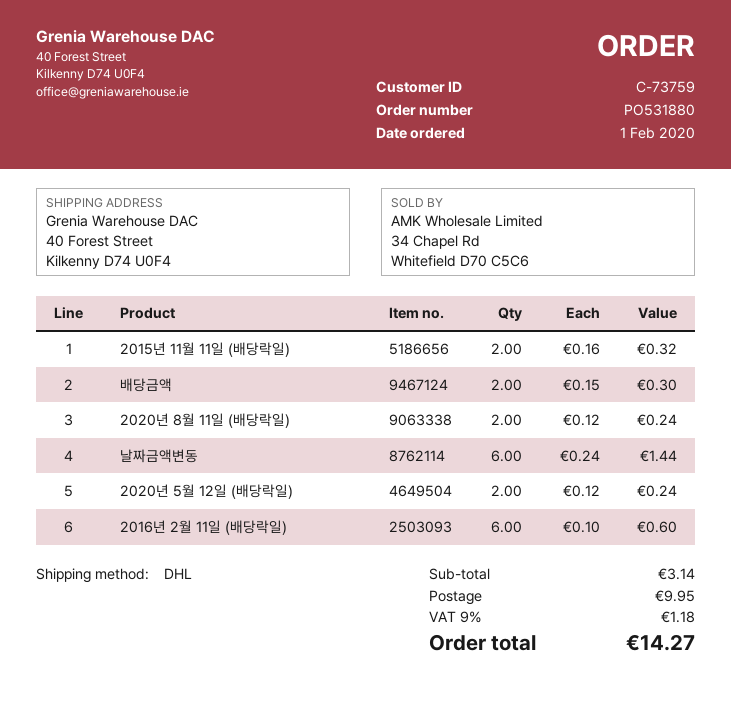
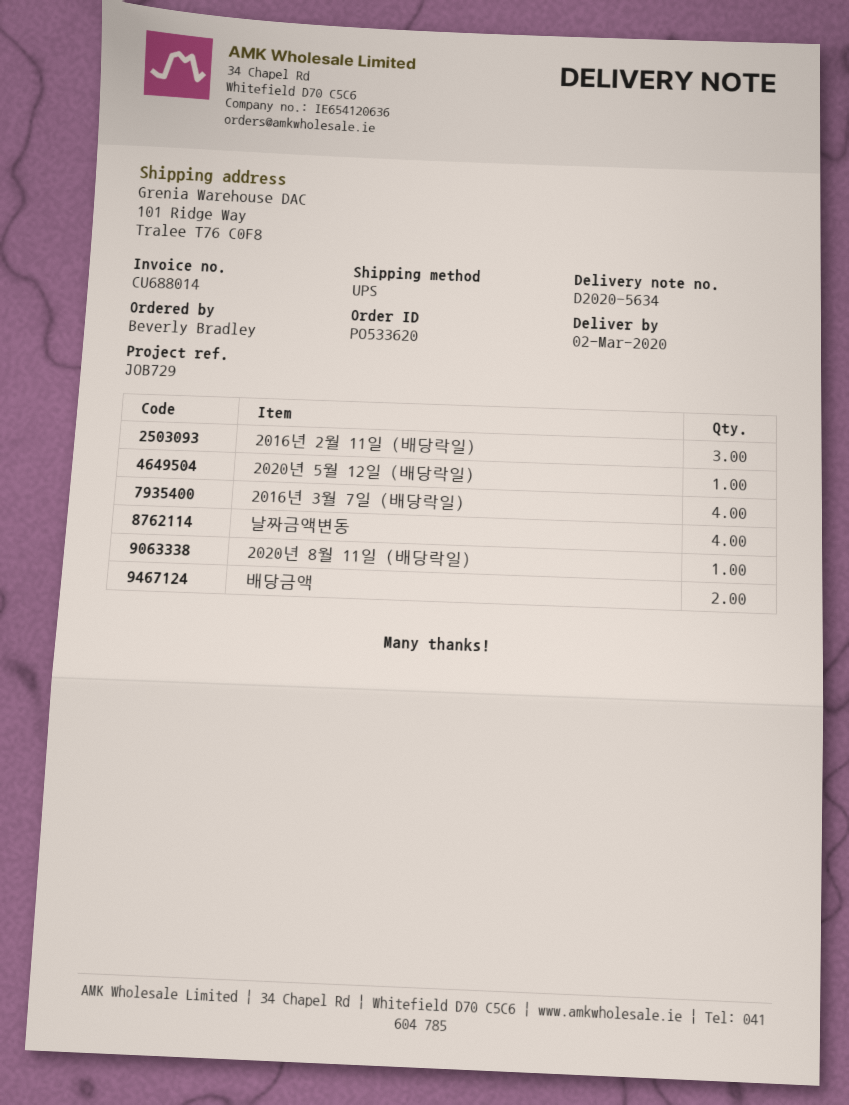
order number: PO531880 -> PO533620
shipping method: DHL -> UPS
ship to: 40 Forest Street, Kilkenny D74 U0F4 -> 101 Ridge Way, Tralee T76 C0F8
2015년 11월 11일 (배당락일): 2 -> none
2020년 8월 11일 (배당락일): 2 -> 1
날짜금액변동: 6 -> 4
2020년 5월 12일 (배당락일): 2 -> 1
2016년 2월 11일 (배당락일): 6 -> 3
2016년 3월 7일 (배당락일): none -> 4

